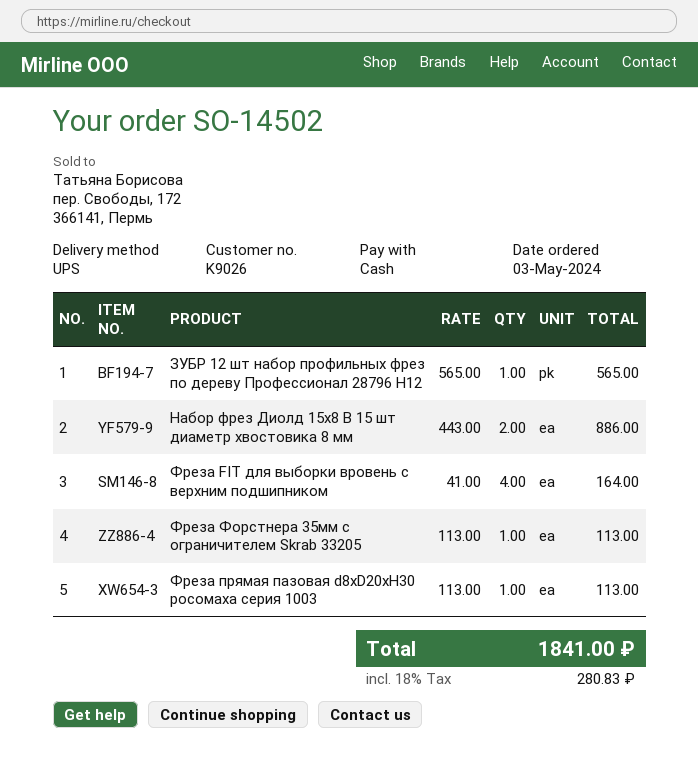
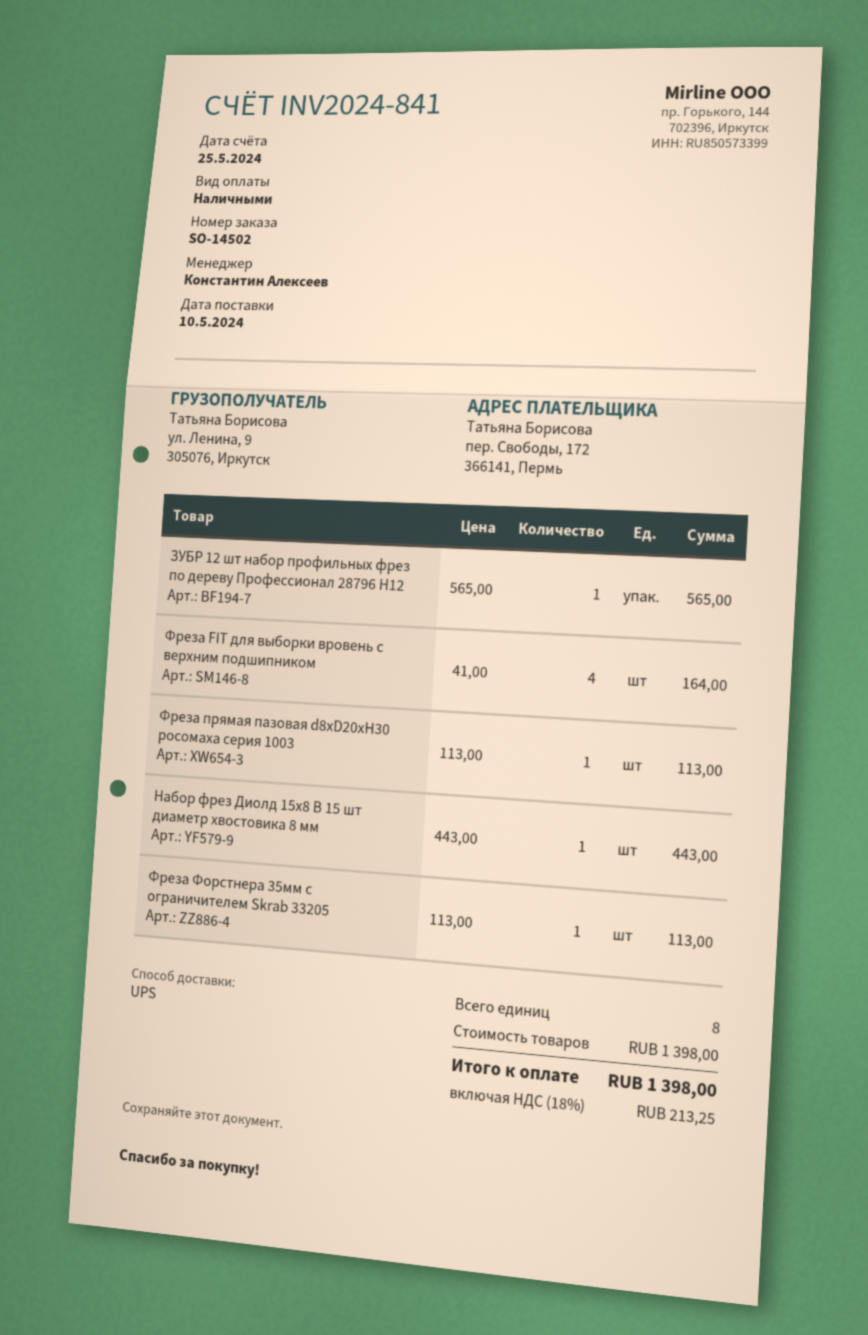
Набор фрез Диолд 15x8 B 15 шт диаметр хвостовика 8 мм: 2 x 443.00 = 886.00 -> 1 x 443.00 = 443.00
tax: 18% = 280.83 -> 18% = 213.25
total: 1841.00 -> 1398.00

